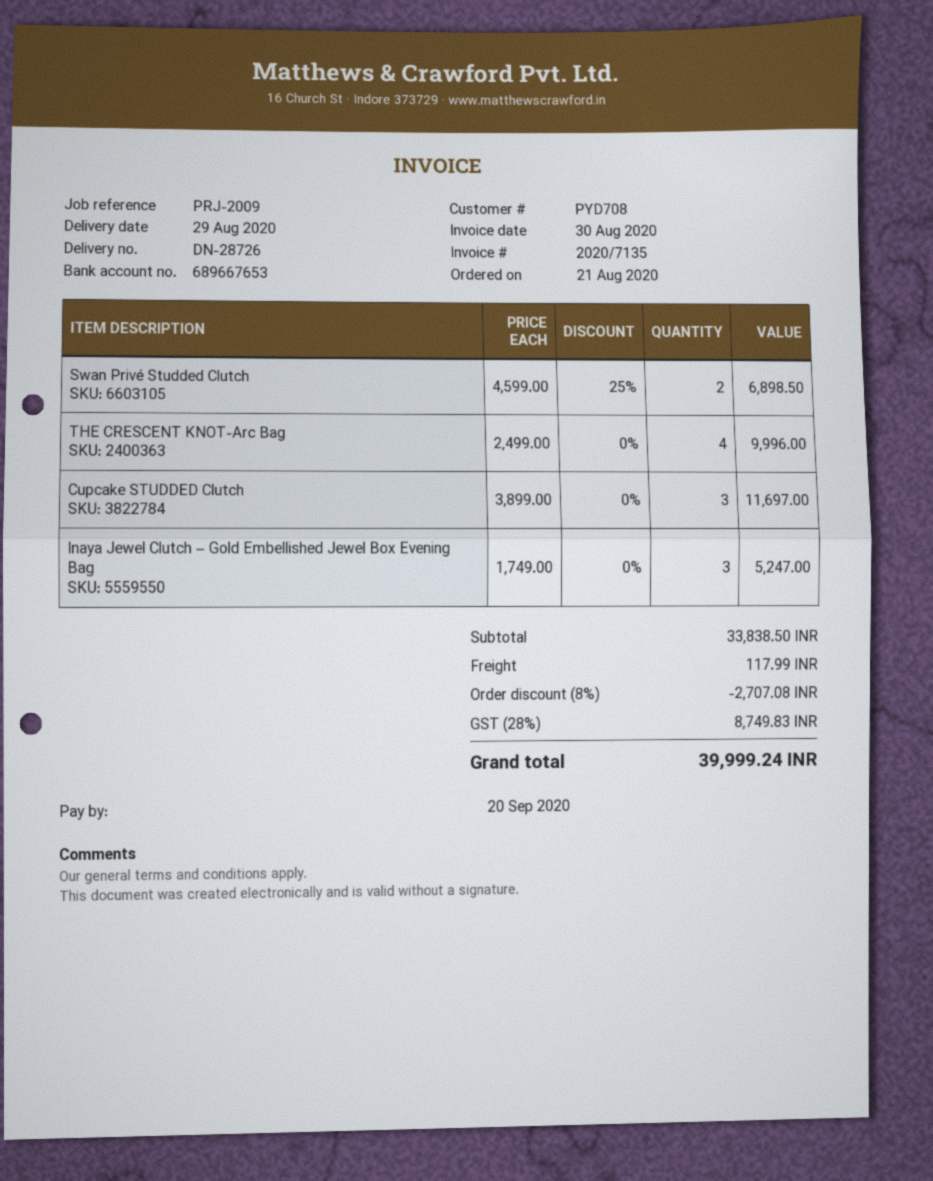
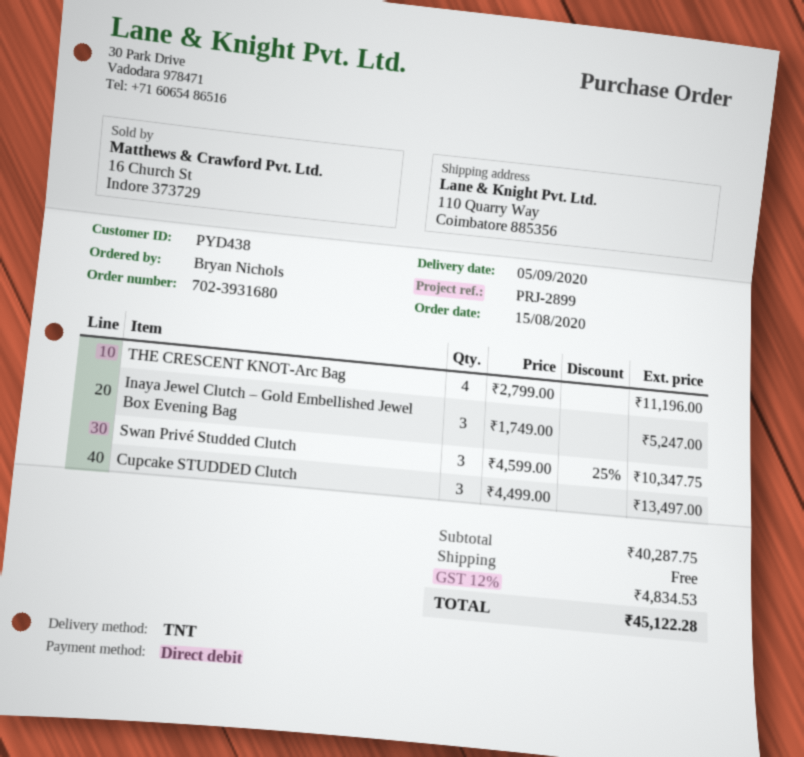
order date: 2020-08-21 -> 2020-08-15
delivery date: 2020-08-29 -> 2020-09-05
customer number: PYD708 -> PYD438
reference: PRJ-2009 -> PRJ-2899
Swan Privé Studded Clutch: 2 x 4599.00 - 25% = 6898.50 -> 3 x 4599.00 - 25% = 10347.75
THE CRESCENT KNOT-Arc Bag: 4 x 2499.00 = 9996.00 -> 4 x 2799.00 = 11196.00
Cupcake STUDDED Clutch: 3 x 3899.00 = 11697.00 -> 3 x 4499.00 = 13497.00
subtotal: 33838.50 -> 40287.75
discount: 8% = 2707.08 -> none
shipping: 117.99 -> 0.00
tax: 28% = 8749.83 -> 12% = 4834.53
total: 39999.24 -> 45122.28

